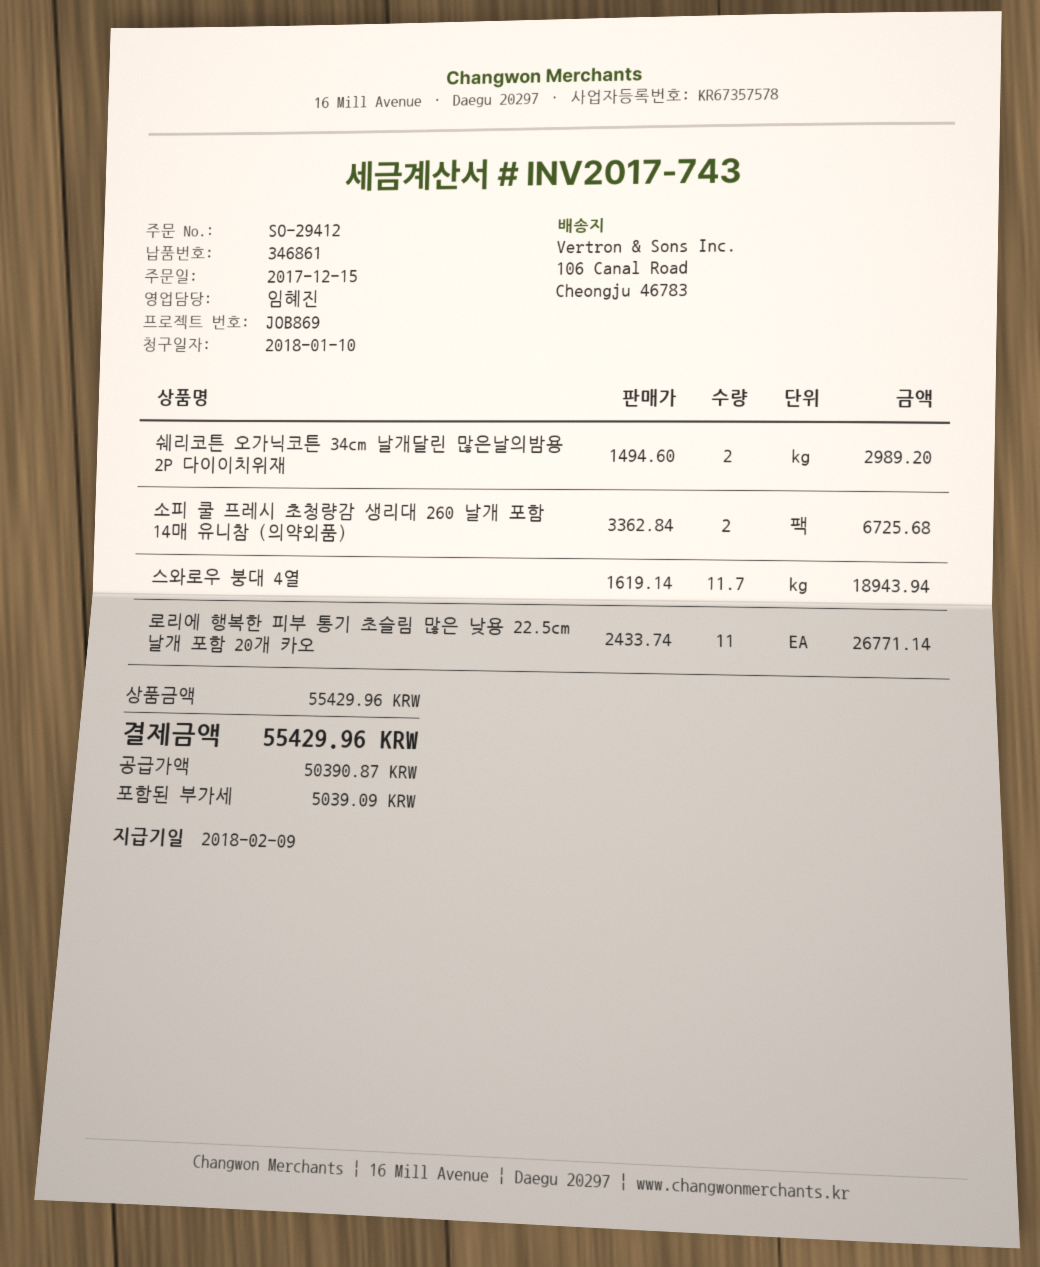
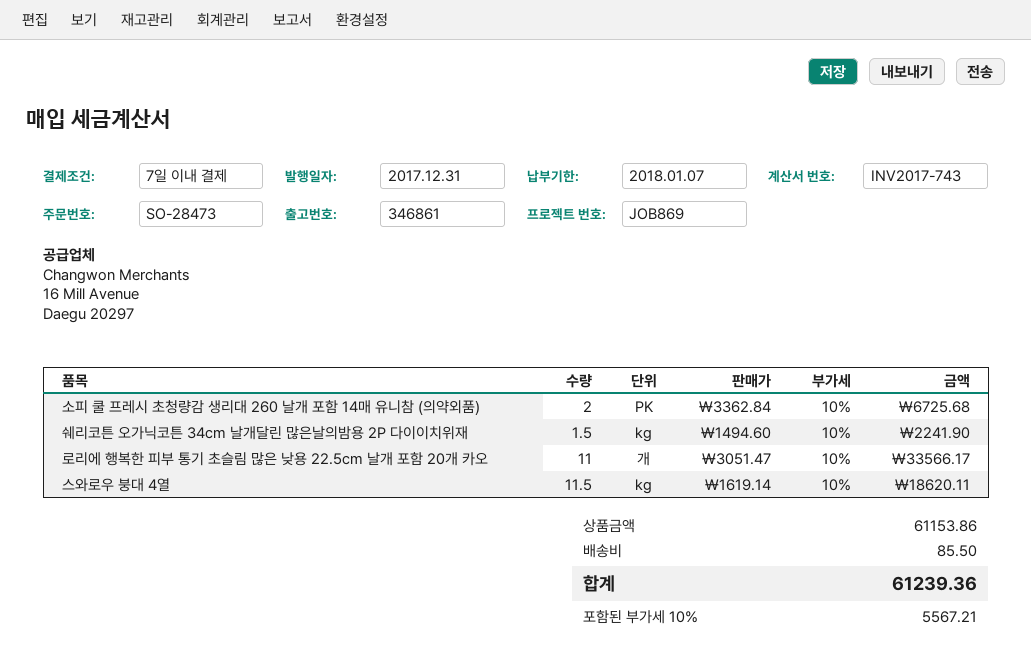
order number: SO-29412 -> SO-28473
invoice date: 2018-01-10 -> 2017-12-31
due date: 2018-02-09 -> 2018-01-07
쉐리코튼 오가닉코튼 34cm 날개달린 많은날의밤용 2P 다이이치위재: 2 x 1494.60 = 2989.20 -> 1.5 x 1494.60 = 2241.90
스와로우 붕대 4열: 11.7 x 1619.14 = 18943.94 -> 11.5 x 1619.14 = 18620.11
로리에 행복한 피부 통기 초슬림 많은 낮용 22.5cm 날개 포함 20개 카오: 11 x 2433.74 = 26771.14 -> 11 x 3051.47 = 33566.17
subtotal: 55429.96 -> 61153.86
shipping: none -> 85.50
tax: 5039.09 -> 5567.21
total: 55429.96 -> 61239.36

